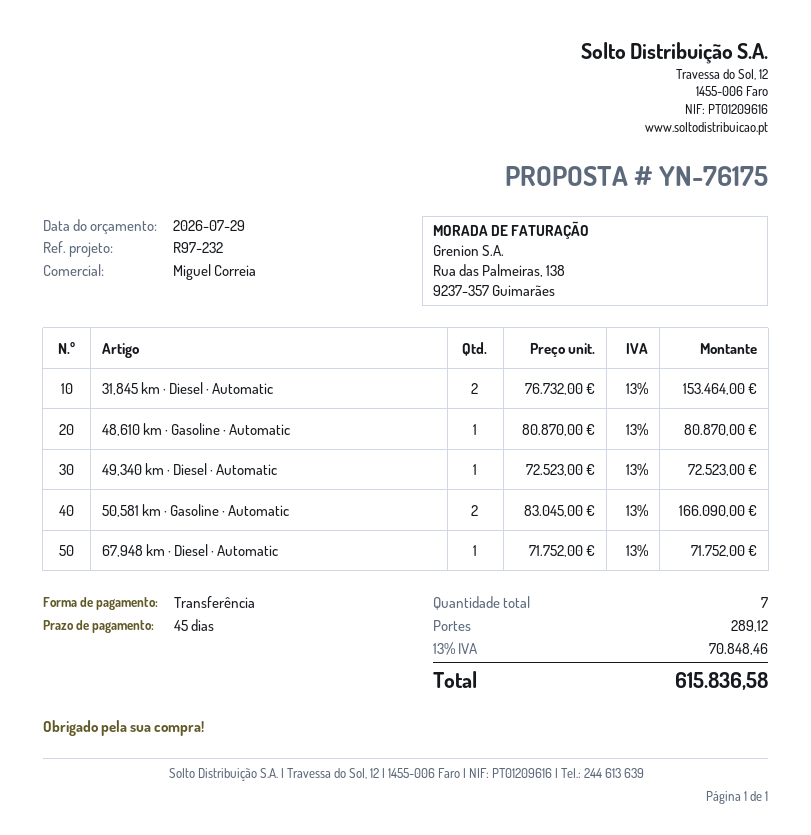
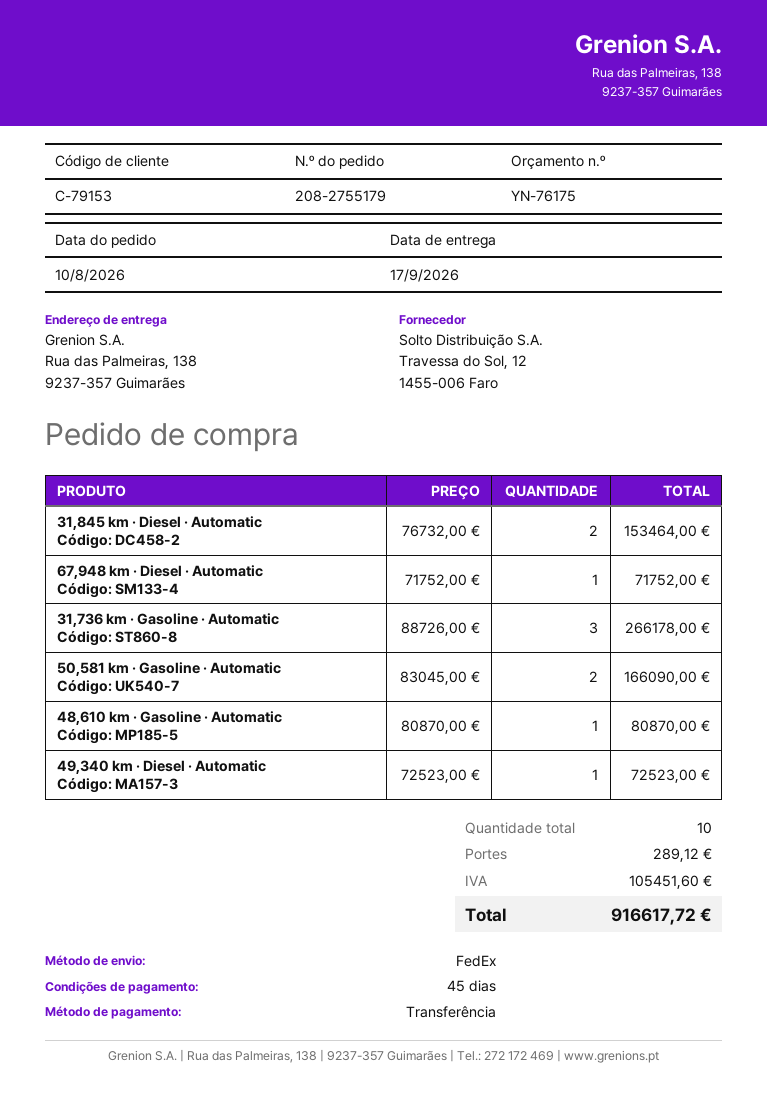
31,736 km · Gasoline · Automatic: none -> 3 x 88726.00 = 266178.00
total quantity: 7 -> 10
tax: 70848.46 -> 105451.60
total: 615836.58 -> 916617.72

